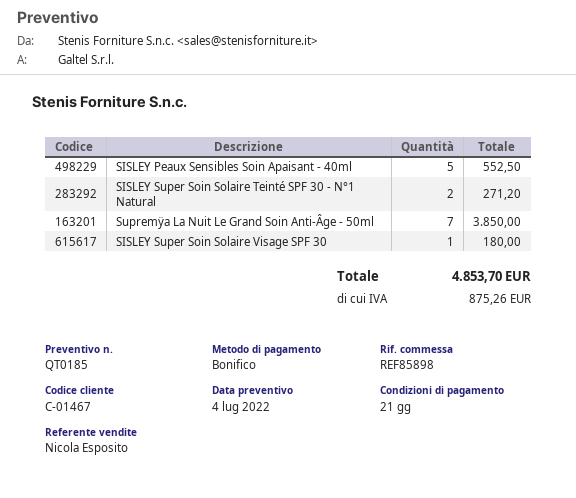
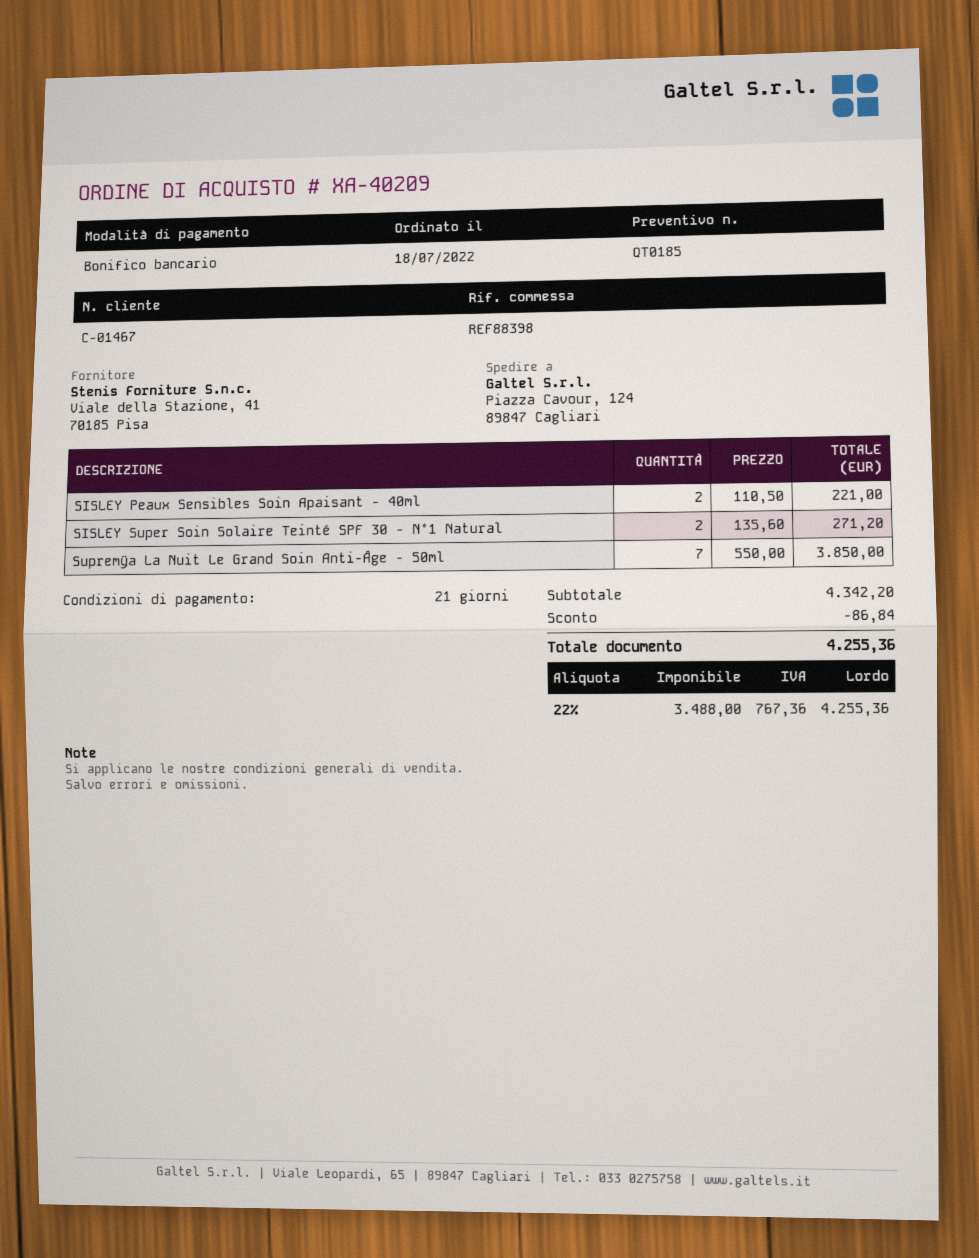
reference: REF85898 -> REF88398
SISLEY Peaux Sensibles Soin Apaisant - 40ml: 5 for 552.50 -> 2 for 221.00
SISLEY Super Soin Solaire Visage SPF 30: 1 for 180.00 -> none
discount: none -> 86.84
tax: 875.26 -> 767.36
total: 4853.70 -> 4255.36

